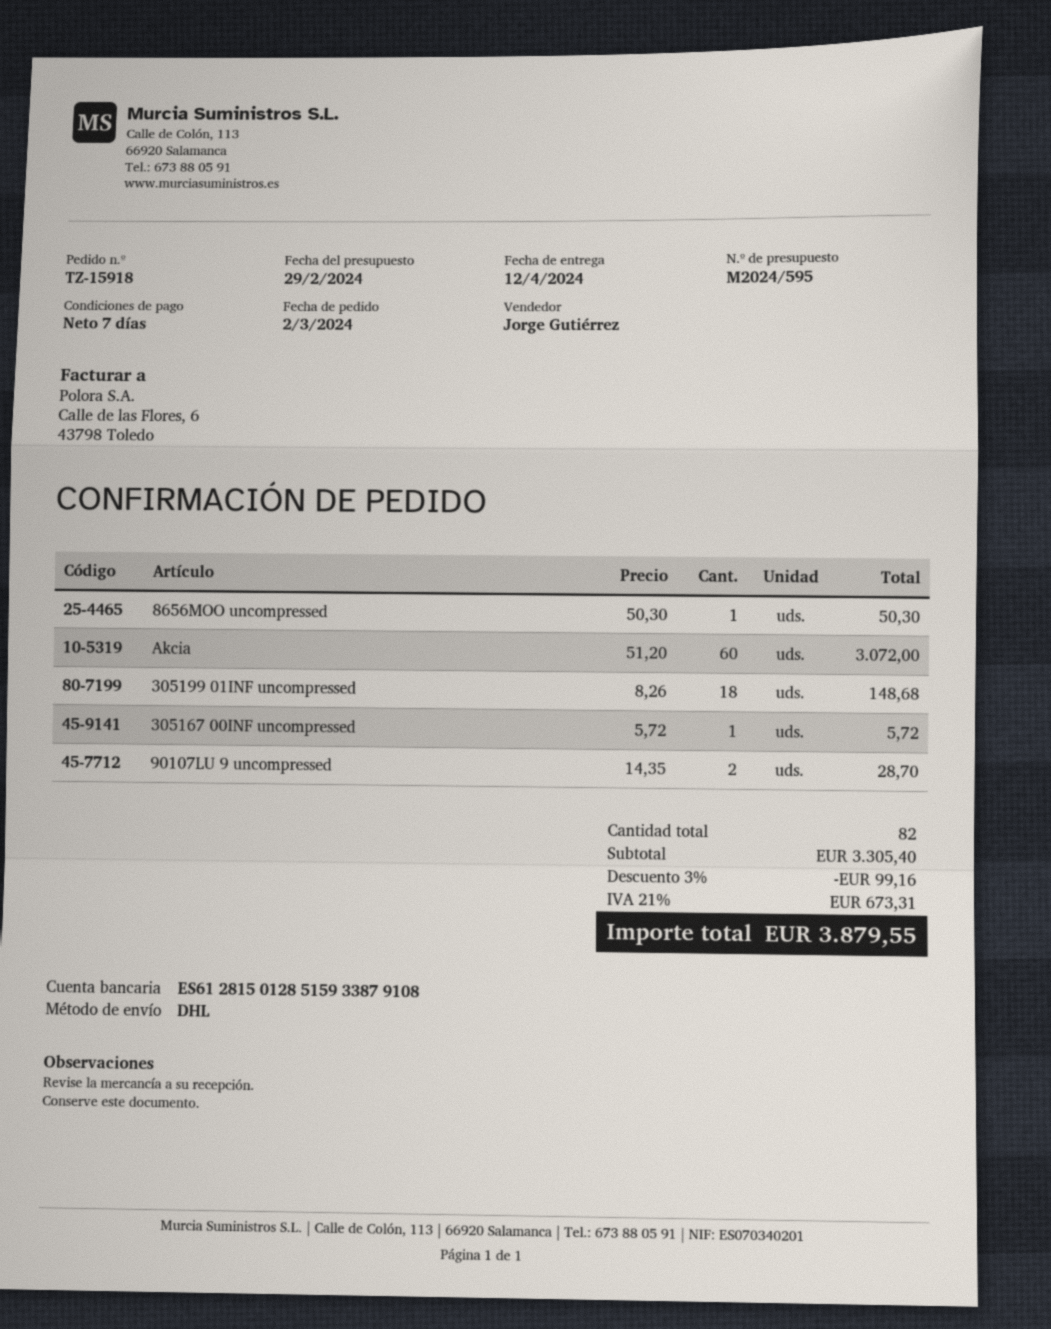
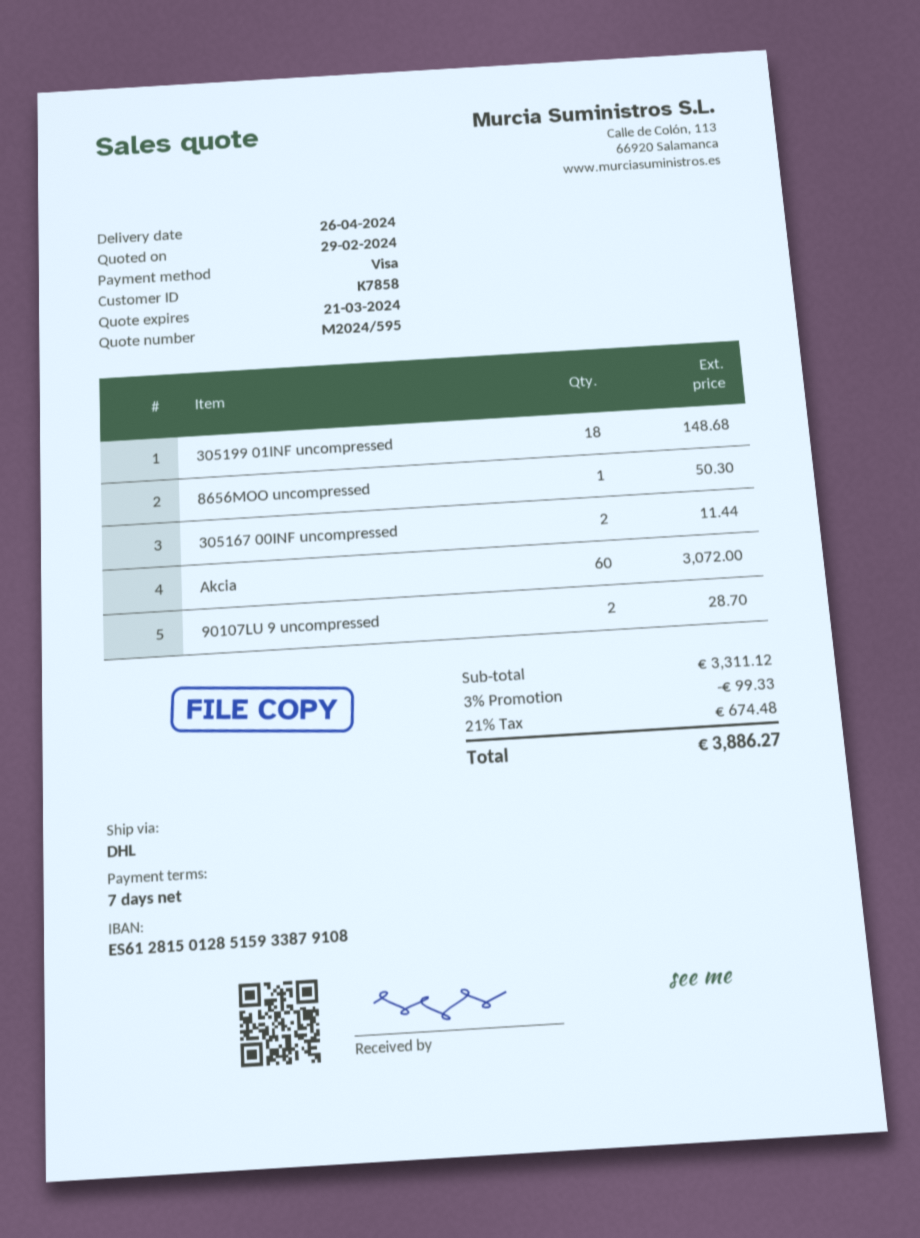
delivery date: 2024-04-12 -> 2024-04-26
305167 00INF uncompressed: 1 for 5.72 -> 2 for 11.44
subtotal: 3305.40 -> 3311.12
discount: 3% = 99.16 -> 3% = 99.33
tax: 21% = 673.31 -> 21% = 674.48
total: 3879.55 -> 3886.27

